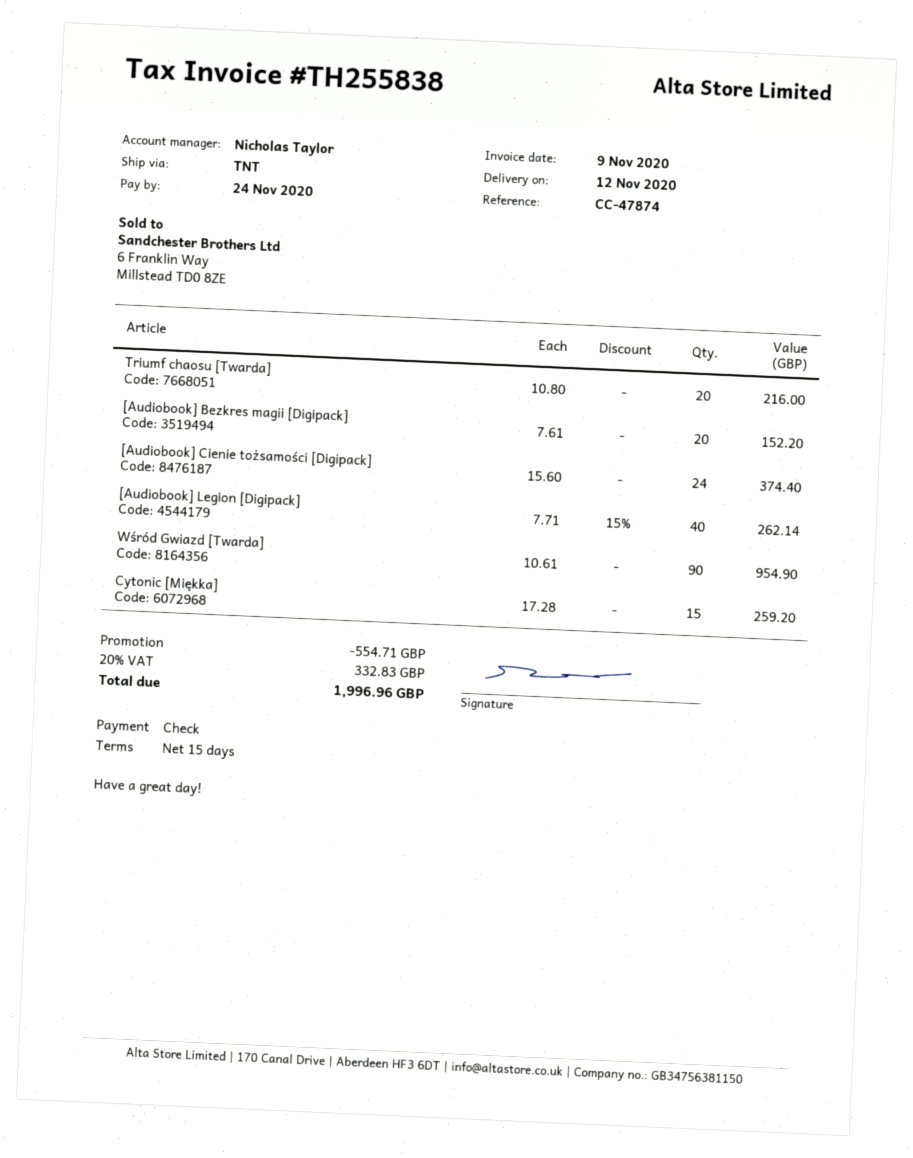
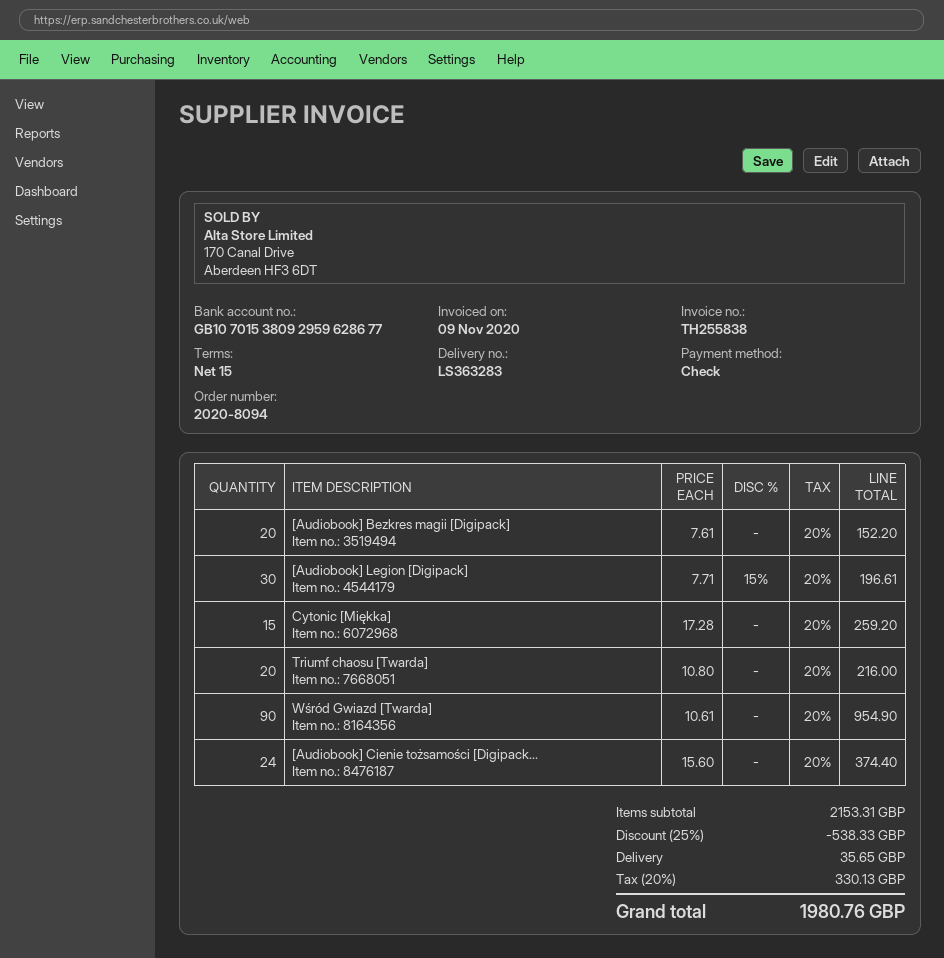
[Audiobook] Legion [Digipack]: 40 x 7.71 - 15% = 262.14 -> 30 x 7.71 - 15% = 196.61
discount: 554.71 -> 538.33
shipping: none -> 35.65
tax: 20% = 332.83 -> 20% = 330.13
total: 1996.96 -> 1980.76

